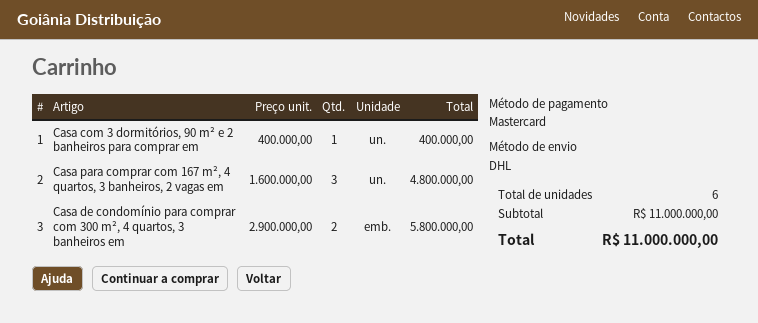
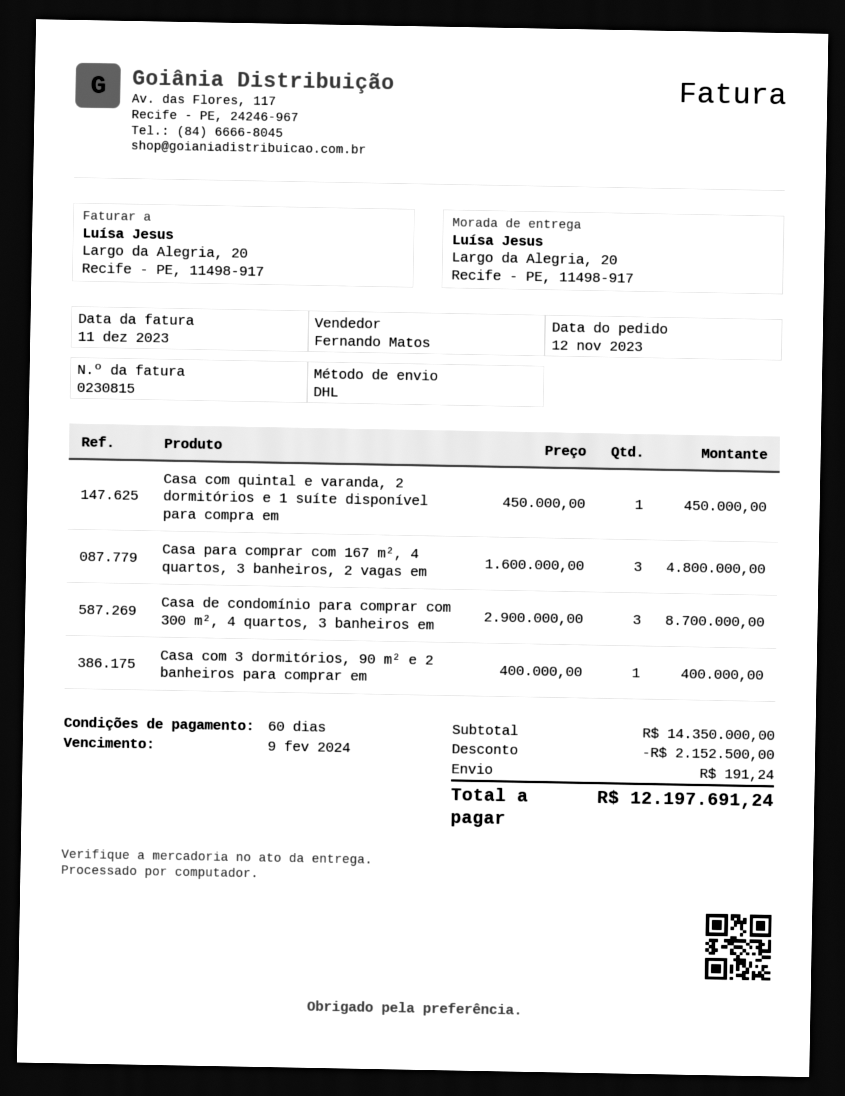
Casa de condomínio para comprar com 300 m², 4 quartos, 3 banheiros em: 2 x 2900000.00 = 5800000.00 -> 3 x 2900000.00 = 8700000.00
Casa com quintal e varanda, 2 dormitórios e 1 suíte disponível para compra em: none -> 1 x 450000.00 = 450000.00
subtotal: 11000000.00 -> 14350000.00
discount: none -> 2152500.00
shipping: none -> 191.24
total: 11000000.00 -> 12197691.24

